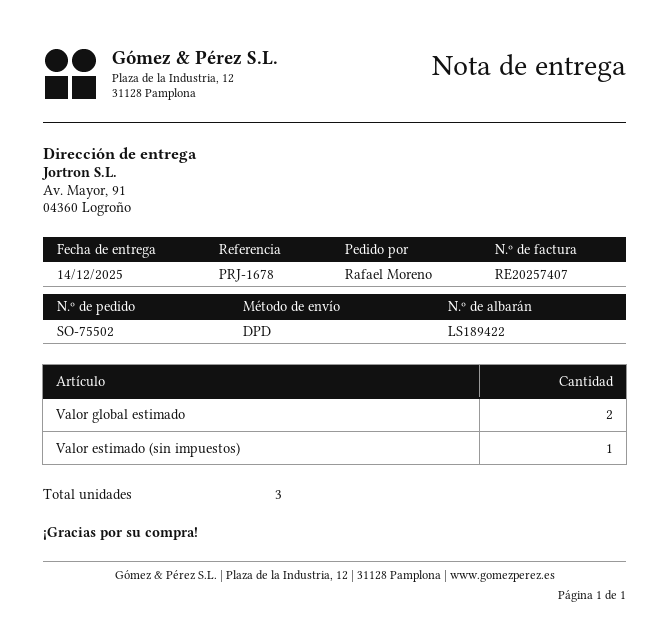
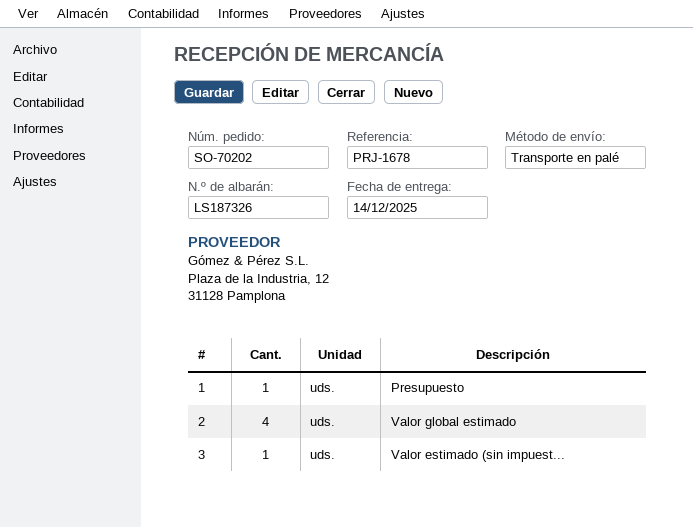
order number: SO-75502 -> SO-70202
delivery note number: LS189422 -> LS187326
shipping method: DPD -> pallet freight
Valor global estimado: 2 -> 4
Presupuesto: none -> 1

